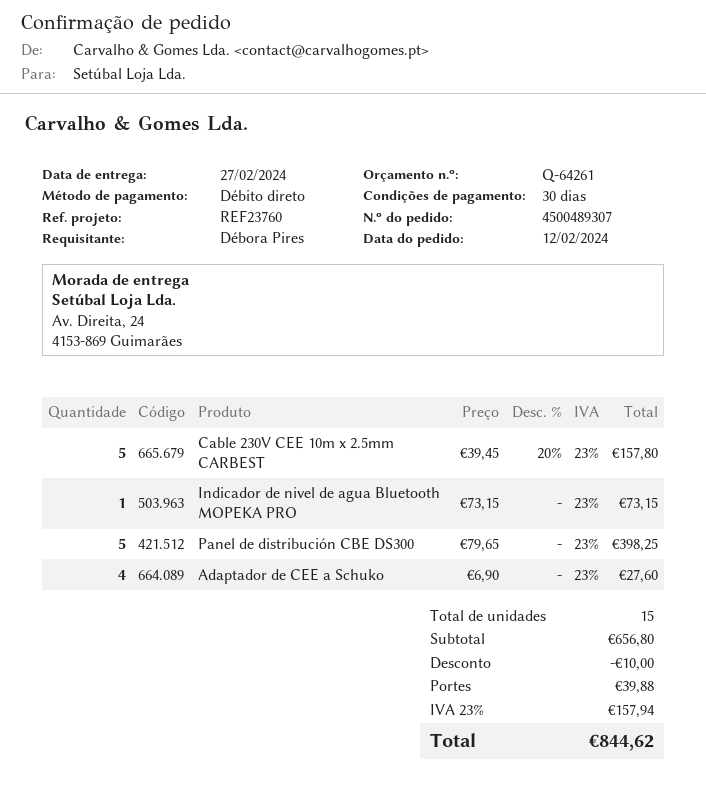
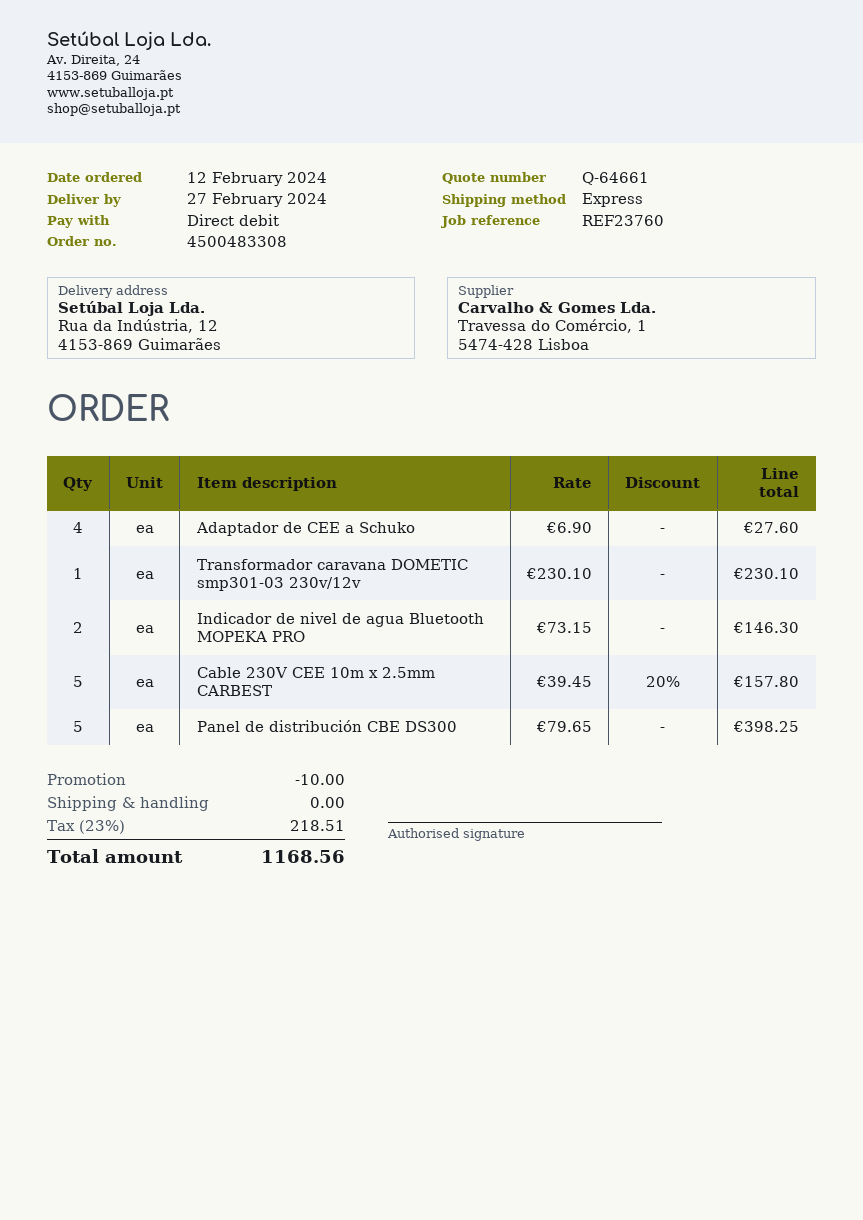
quote number: Q-64261 -> Q-64661
order number: 4500489307 -> 4500483308
ship to: Av. Direita, 24, 4153-869 Guimarães -> Rua da Indústria, 12, 4153-869 Guimarães
Indicador de nivel de agua Bluetooth MOPEKA PRO: 1 x 73.15 = 73.15 -> 2 x 73.15 = 146.30
Transformador caravana DOMETIC smp301-03 230v/12v: none -> 1 x 230.10 = 230.10
shipping: 39.88 -> 0.00
tax: 23% = 157.94 -> 23% = 218.51
total: 844.62 -> 1168.56

